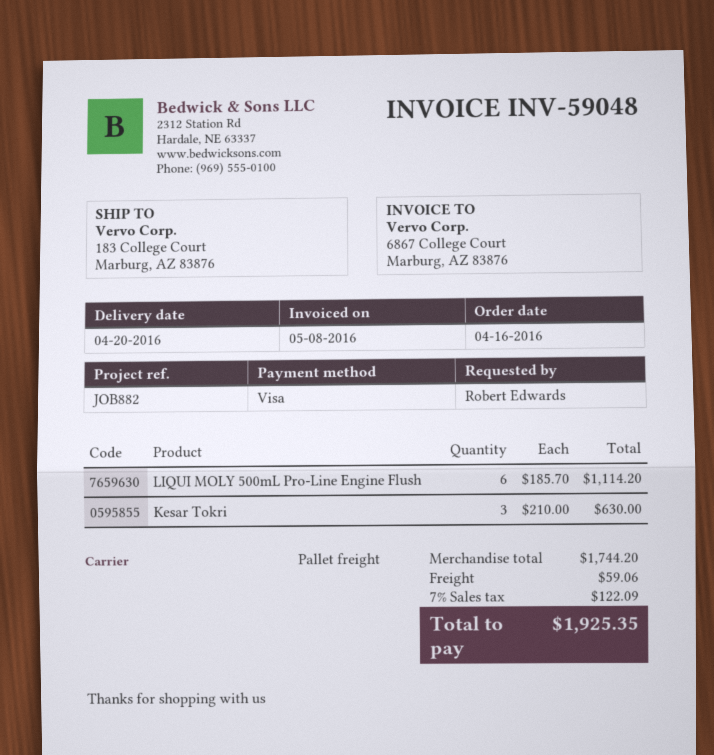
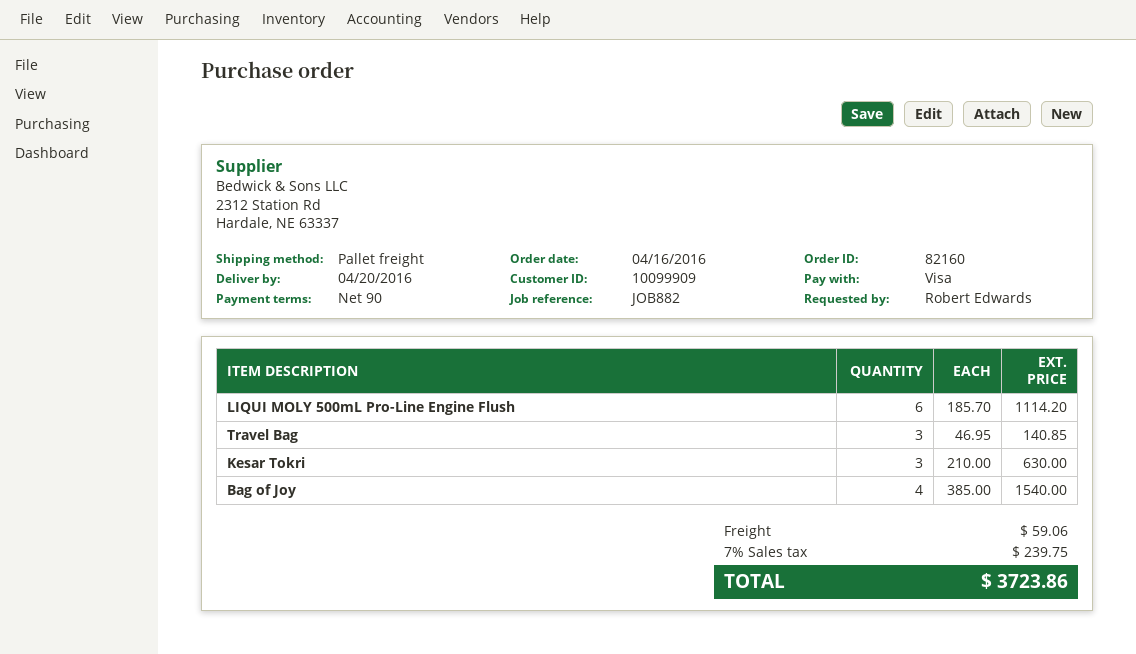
Travel Bag: none -> 3 x 46.95 = 140.85
Bag of Joy: none -> 4 x 385.00 = 1540.00
tax: 7% = 122.09 -> 7% = 239.75
total: 1925.35 -> 3723.86

